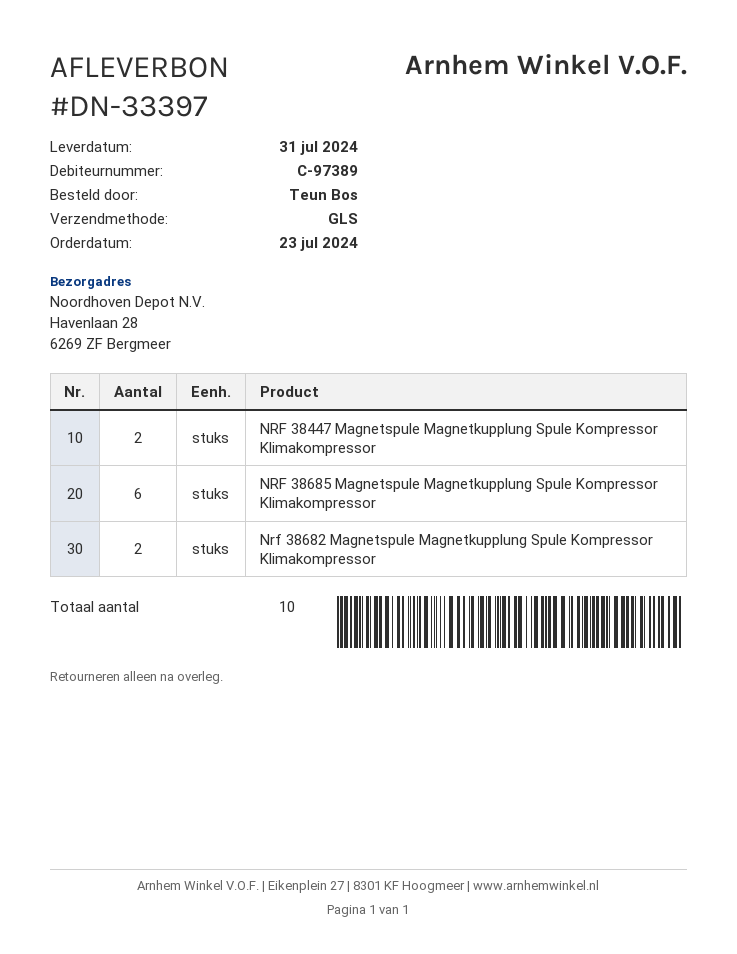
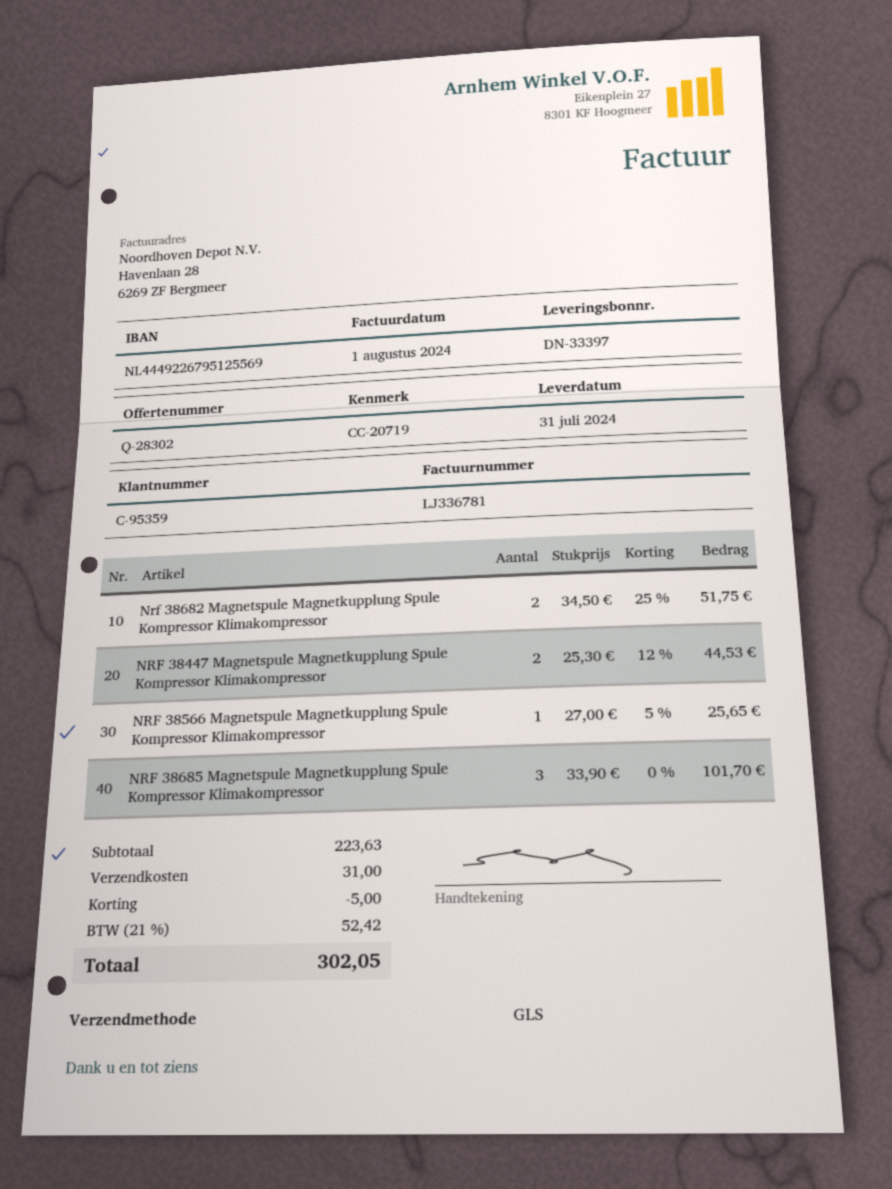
customer number: C-97389 -> C-95359
NRF 38685 Magnetspule Magnetkupplung Spule Kompressor Klimakompressor: 6 -> 3
NRF 38566 Magnetspule Magnetkupplung Spule Kompressor Klimakompressor: none -> 1

